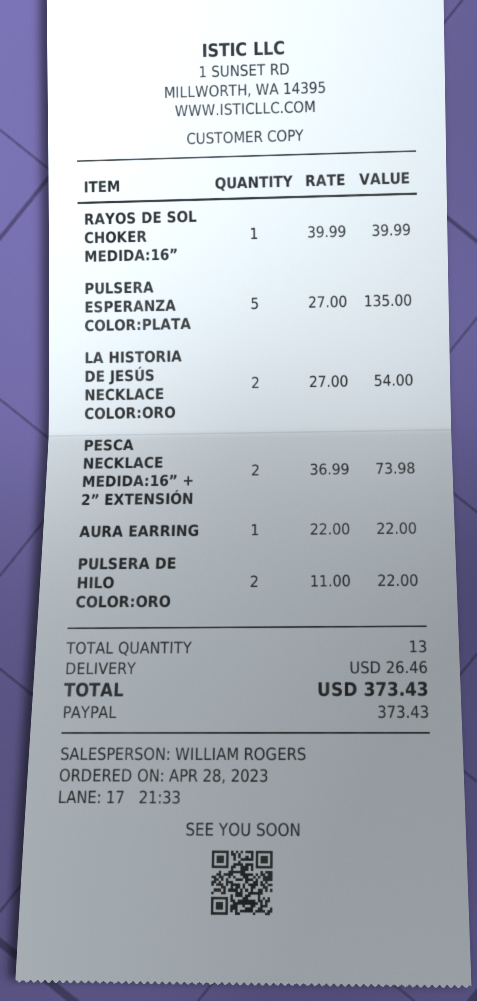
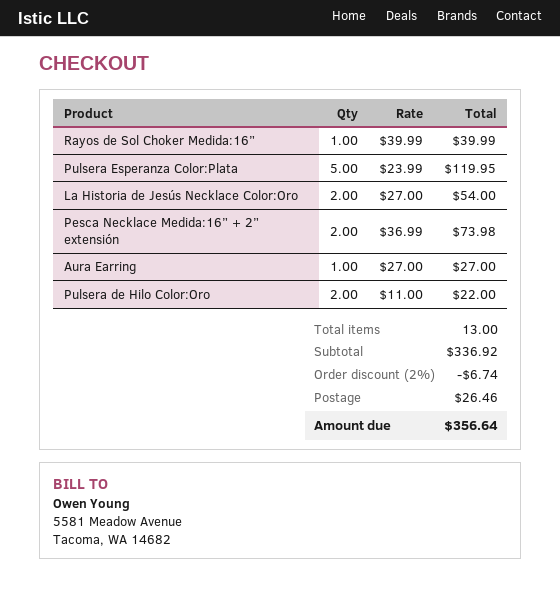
PULSERA ESPERANZA COLOR:PLATA: 5 x 27.00 = 135.00 -> 5 x 23.99 = 119.95
AURA EARRING: 1 x 22.00 = 22.00 -> 1 x 27.00 = 27.00
discount: none -> 2% = 6.74
total: 373.43 -> 356.64

